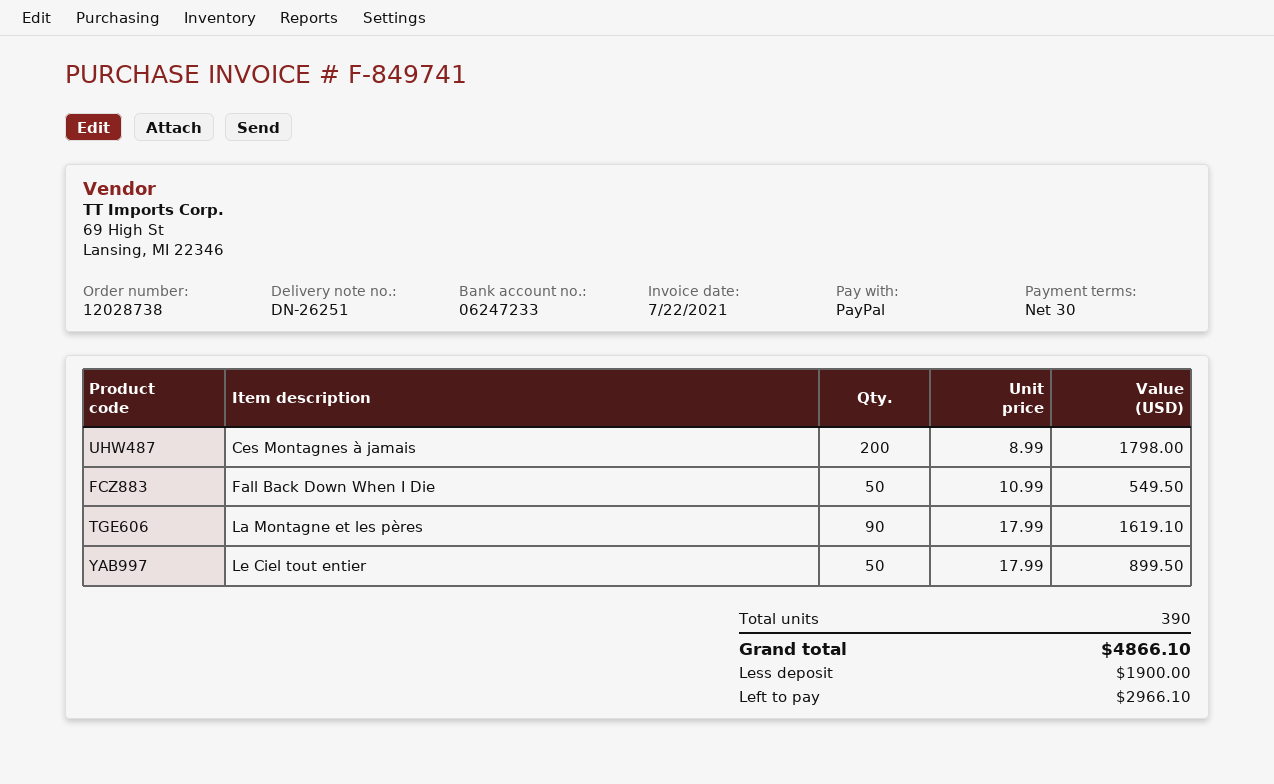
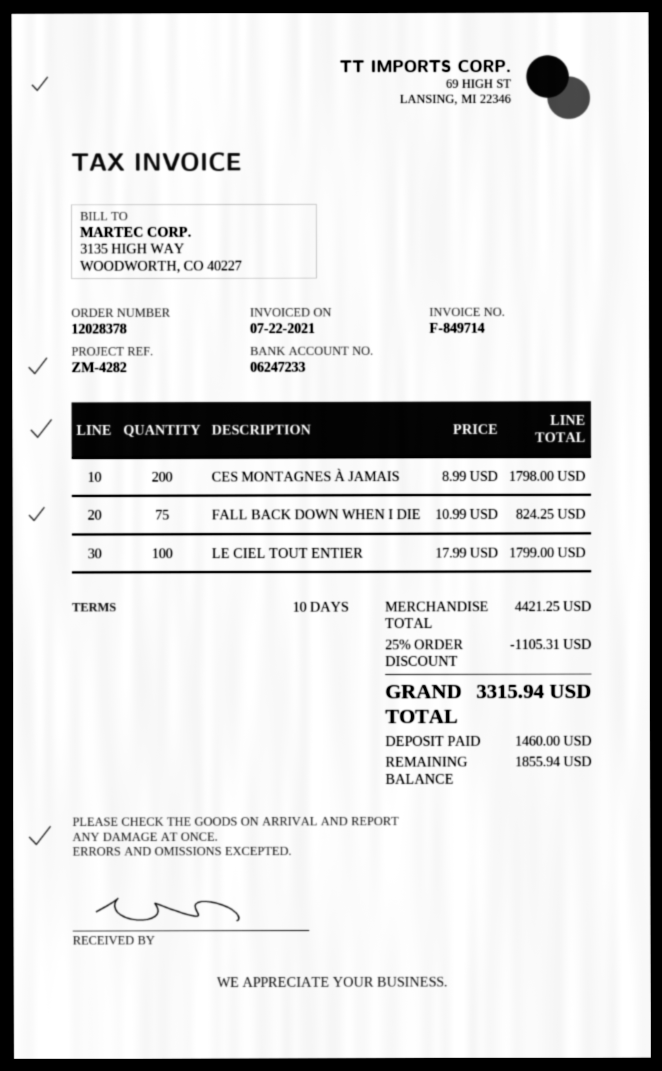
order number: 12028738 -> 12028378
invoice number: F-849741 -> F-849714
payment terms: 30 days -> 10 days
Fall Back Down When I Die: 50 x 10.99 = 549.50 -> 75 x 10.99 = 824.25
La Montagne et les pères: 90 x 17.99 = 1619.10 -> none
Le Ciel tout entier: 50 x 17.99 = 899.50 -> 100 x 17.99 = 1799.00
discount: none -> 25% = 1105.31
total: 4866.10 -> 3315.94
deposit: 1900.00 -> 1460.00
balance: 2966.10 -> 1855.94

